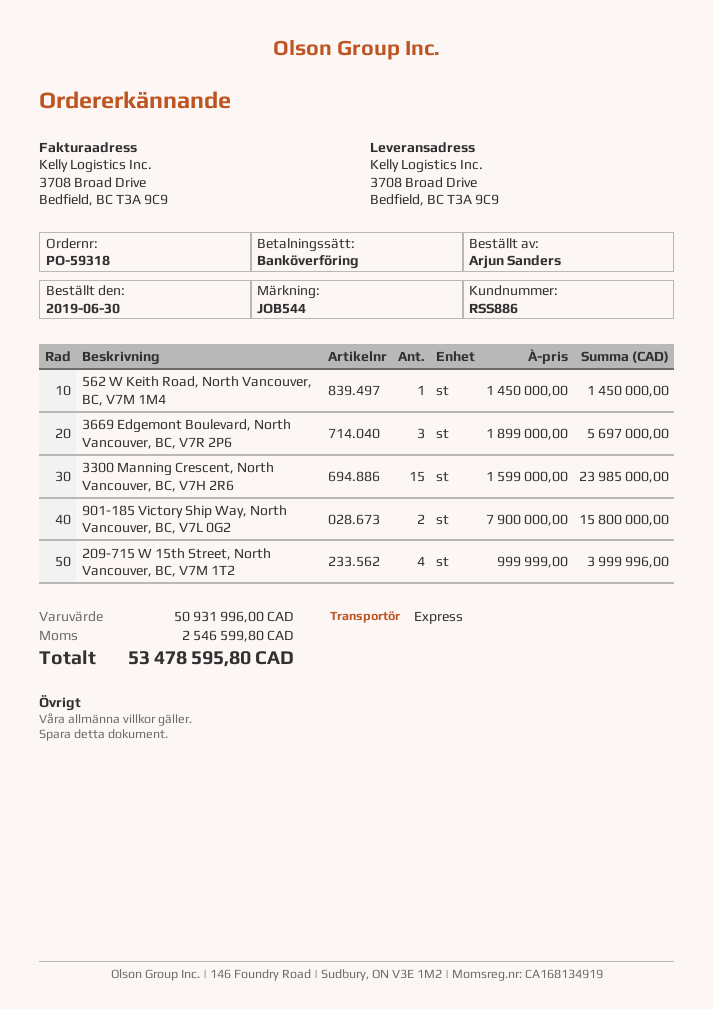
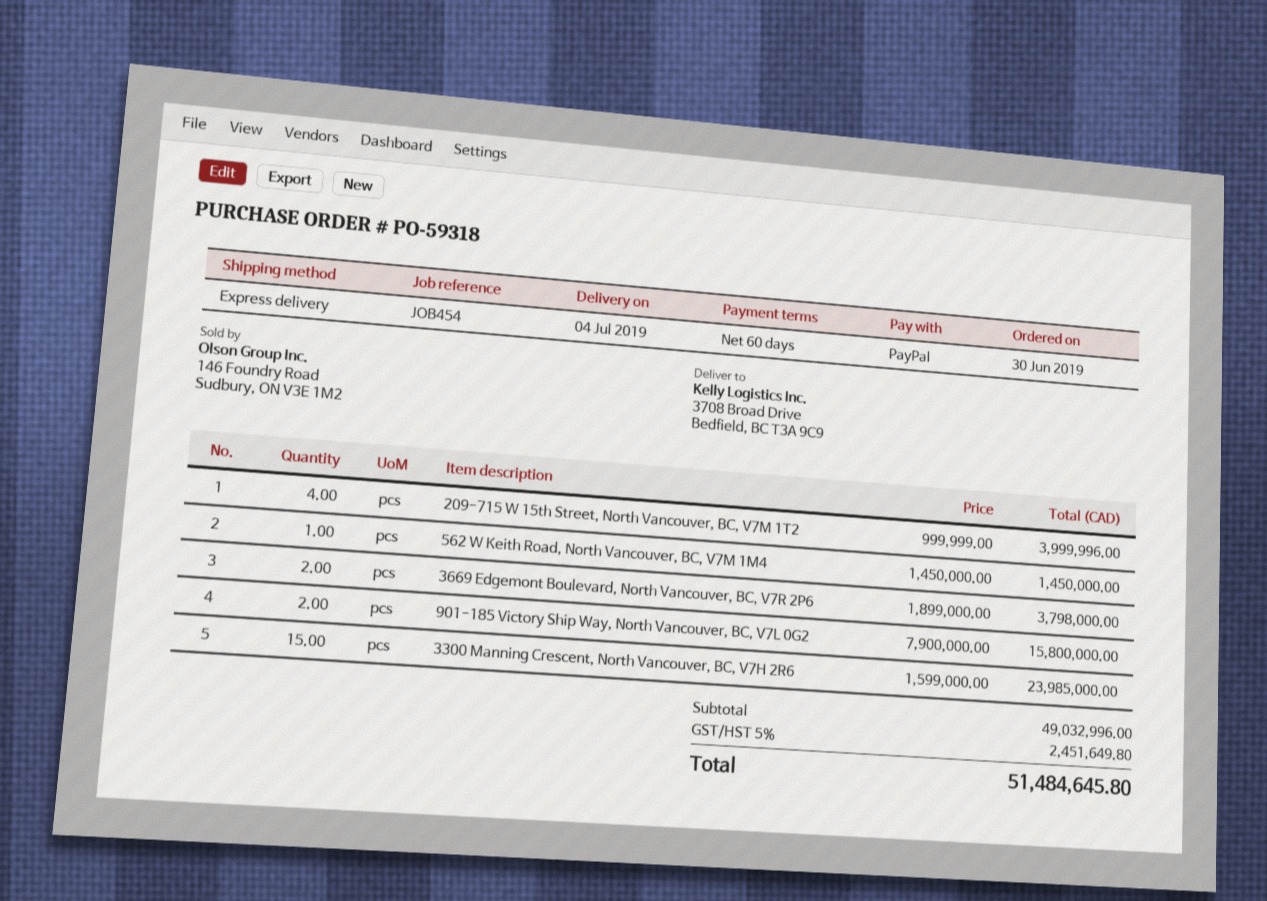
reference: JOB544 -> JOB454
payment method: bank transfer -> PayPal
3669 Edgemont Boulevard, North Vancouver, BC, V7R 2P6: 3 x 1899000.00 = 5697000.00 -> 2 x 1899000.00 = 3798000.00
subtotal: 50931996.00 -> 49032996.00
tax: 2546599.80 -> 2451649.80
total: 53478595.80 -> 51484645.80

